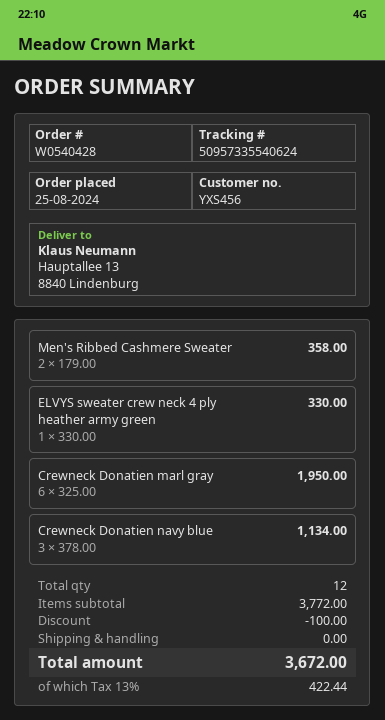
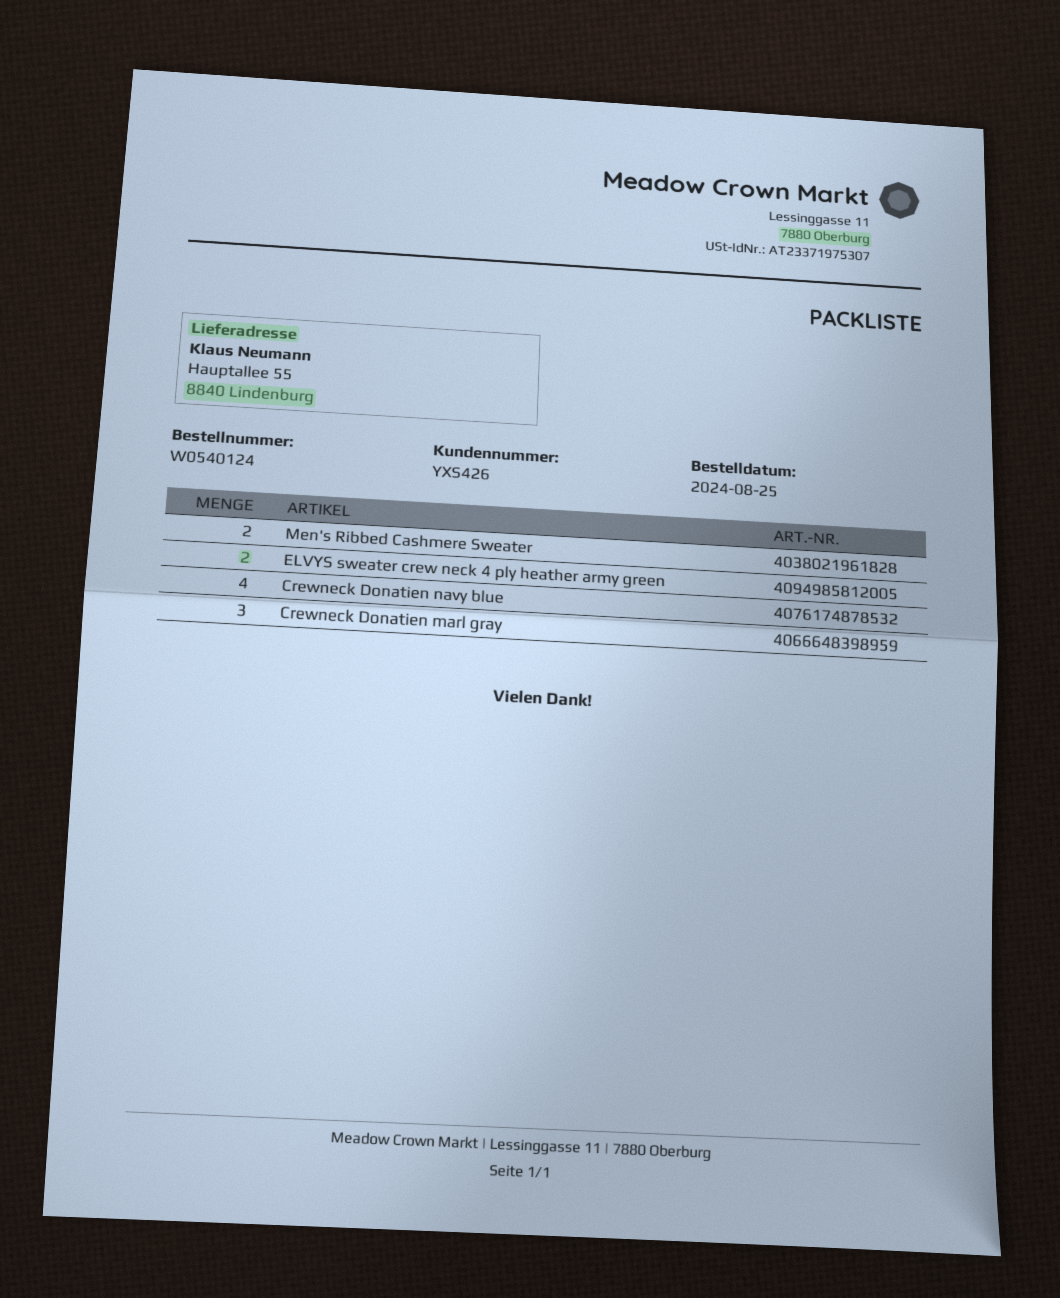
order number: W0540428 -> W0540124
customer number: YXS456 -> YXS426
ship to: Hauptallee 13, 8840 Lindenburg -> Hauptallee 55, 8840 Lindenburg
ELVYS sweater crew neck 4 ply heather army green: 1 -> 2
Crewneck Donatien marl gray: 6 -> 3
Crewneck Donatien navy blue: 3 -> 4

